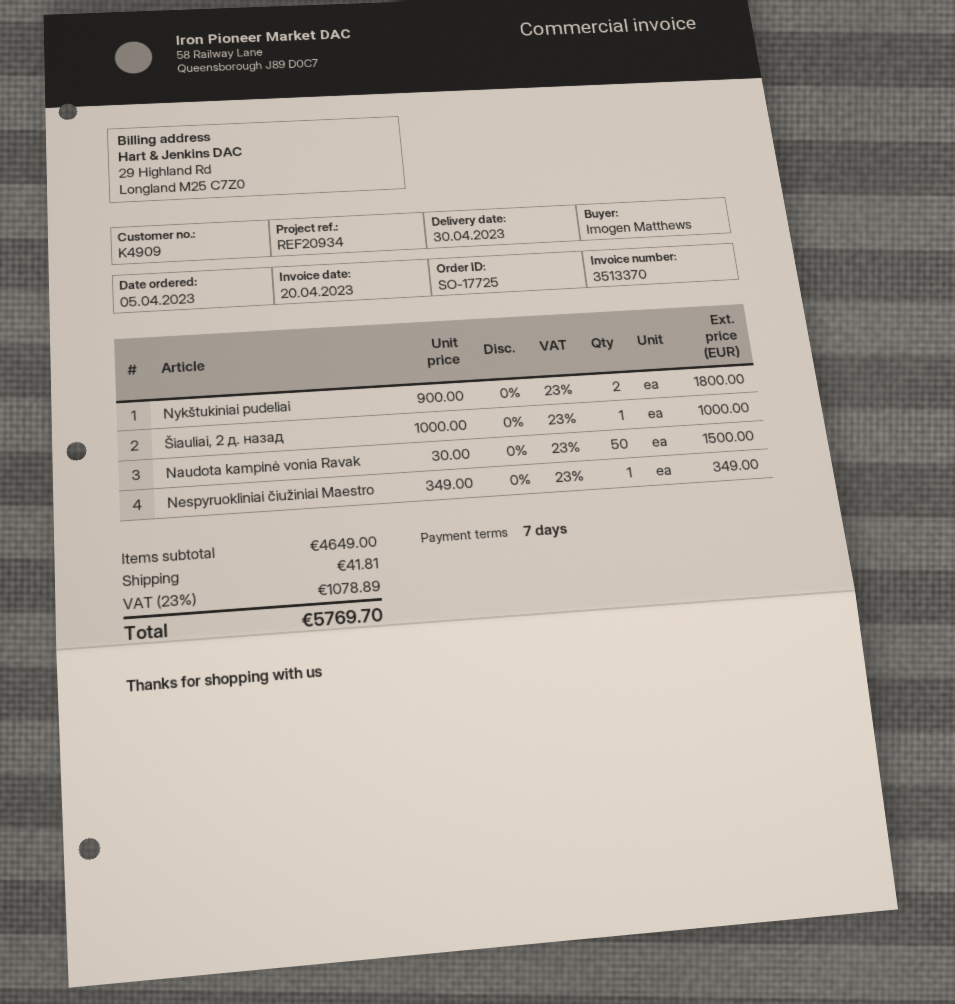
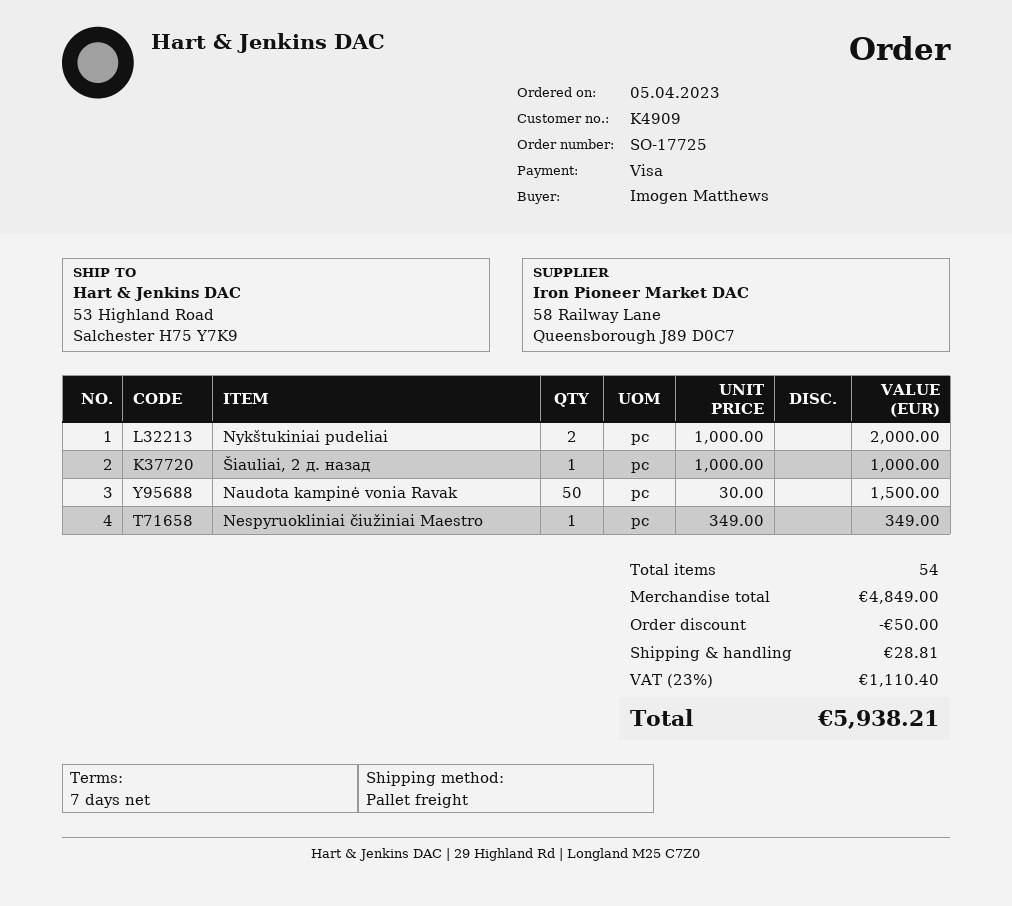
Nykštukiniai pudeliai: 2 x 900.00 = 1800.00 -> 2 x 1000.00 = 2000.00
subtotal: 4649.00 -> 4849.00
discount: none -> 50.00
shipping: 41.81 -> 28.81
tax: 23% = 1078.89 -> 23% = 1110.40
total: 5769.70 -> 5938.21

